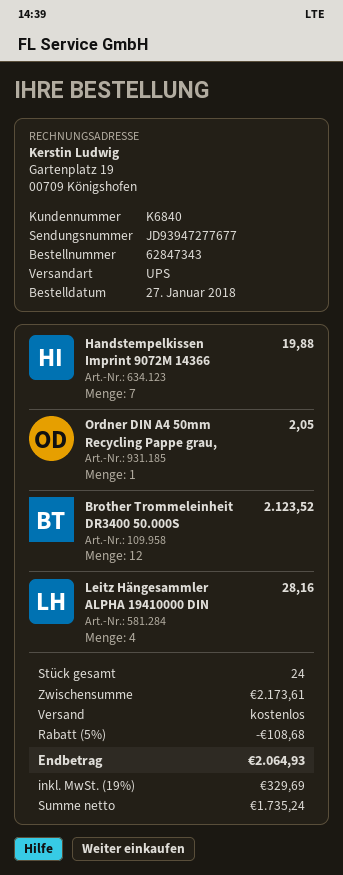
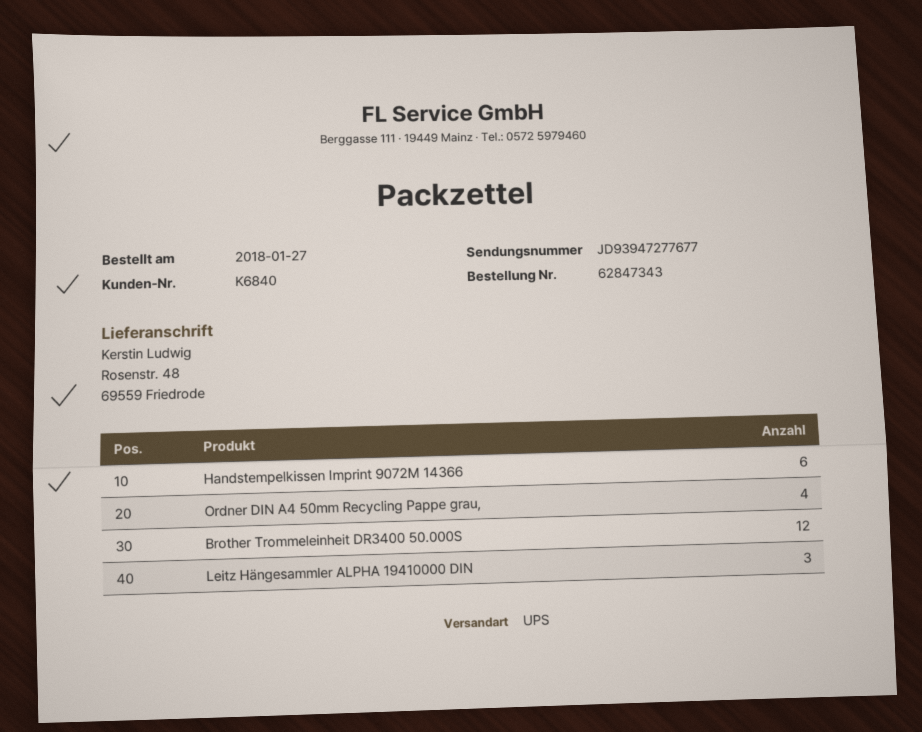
Handstempelkissen Imprint 9072M 14366: 7 -> 6
Ordner DIN A4 50mm Recycling Pappe grau,: 1 -> 4
Leitz Hängesammler ALPHA 19410000 DIN: 4 -> 3

